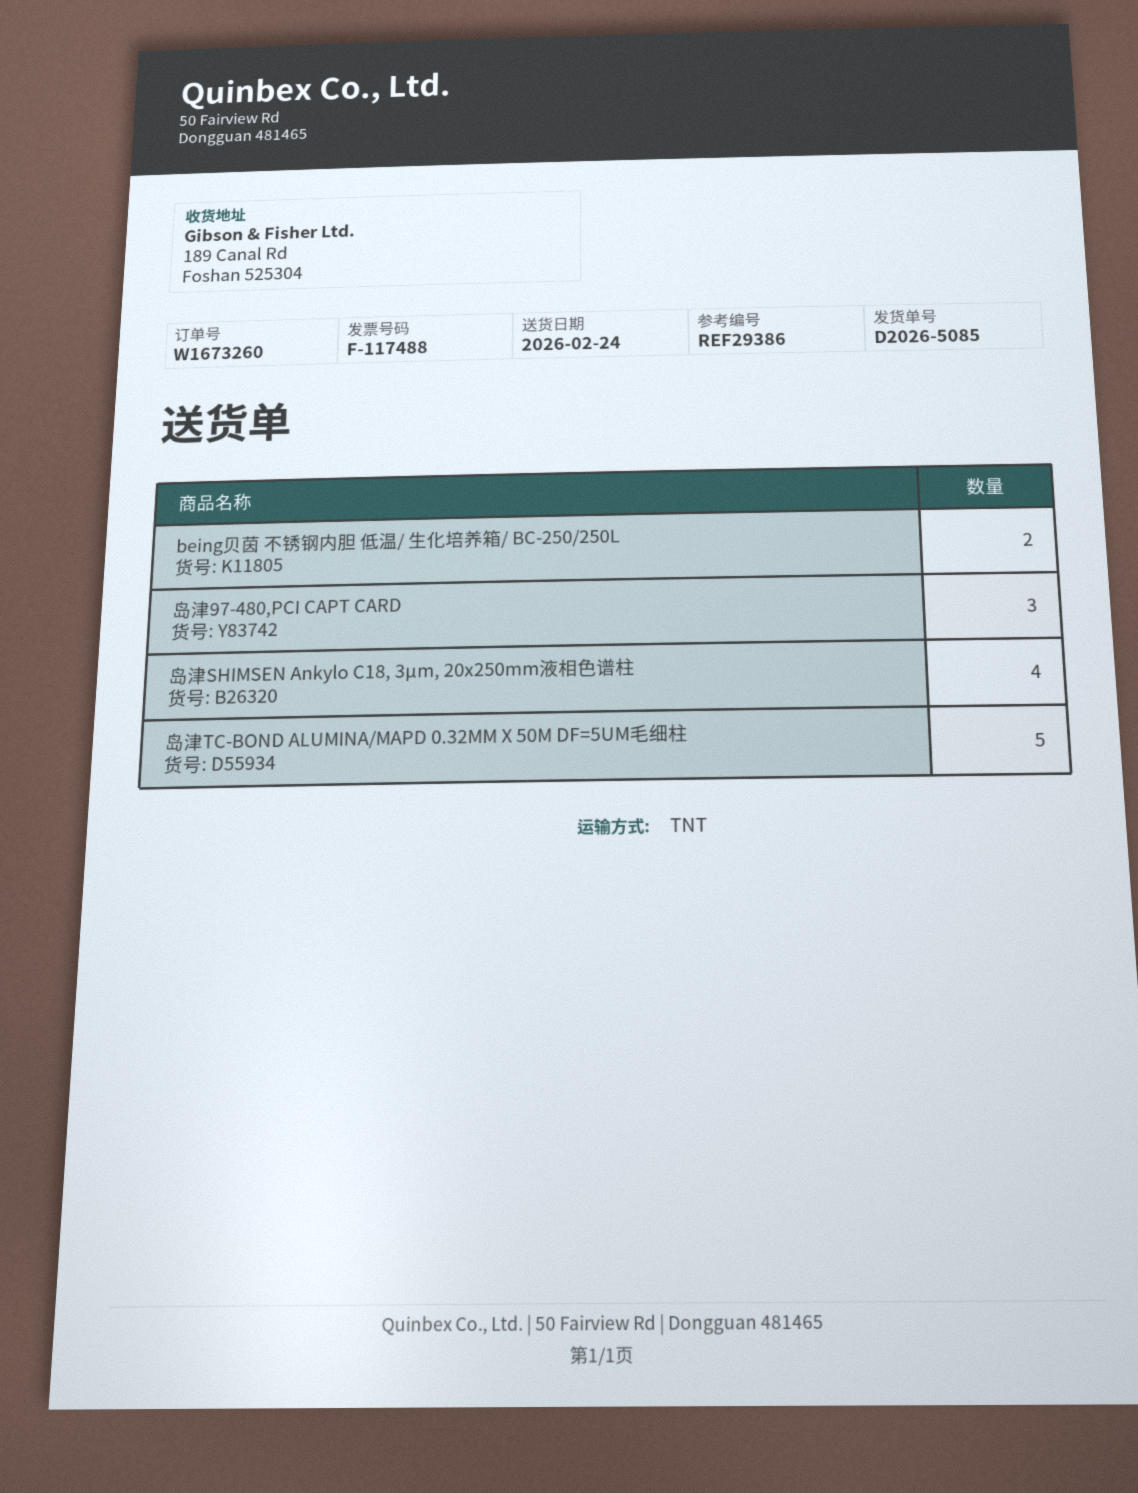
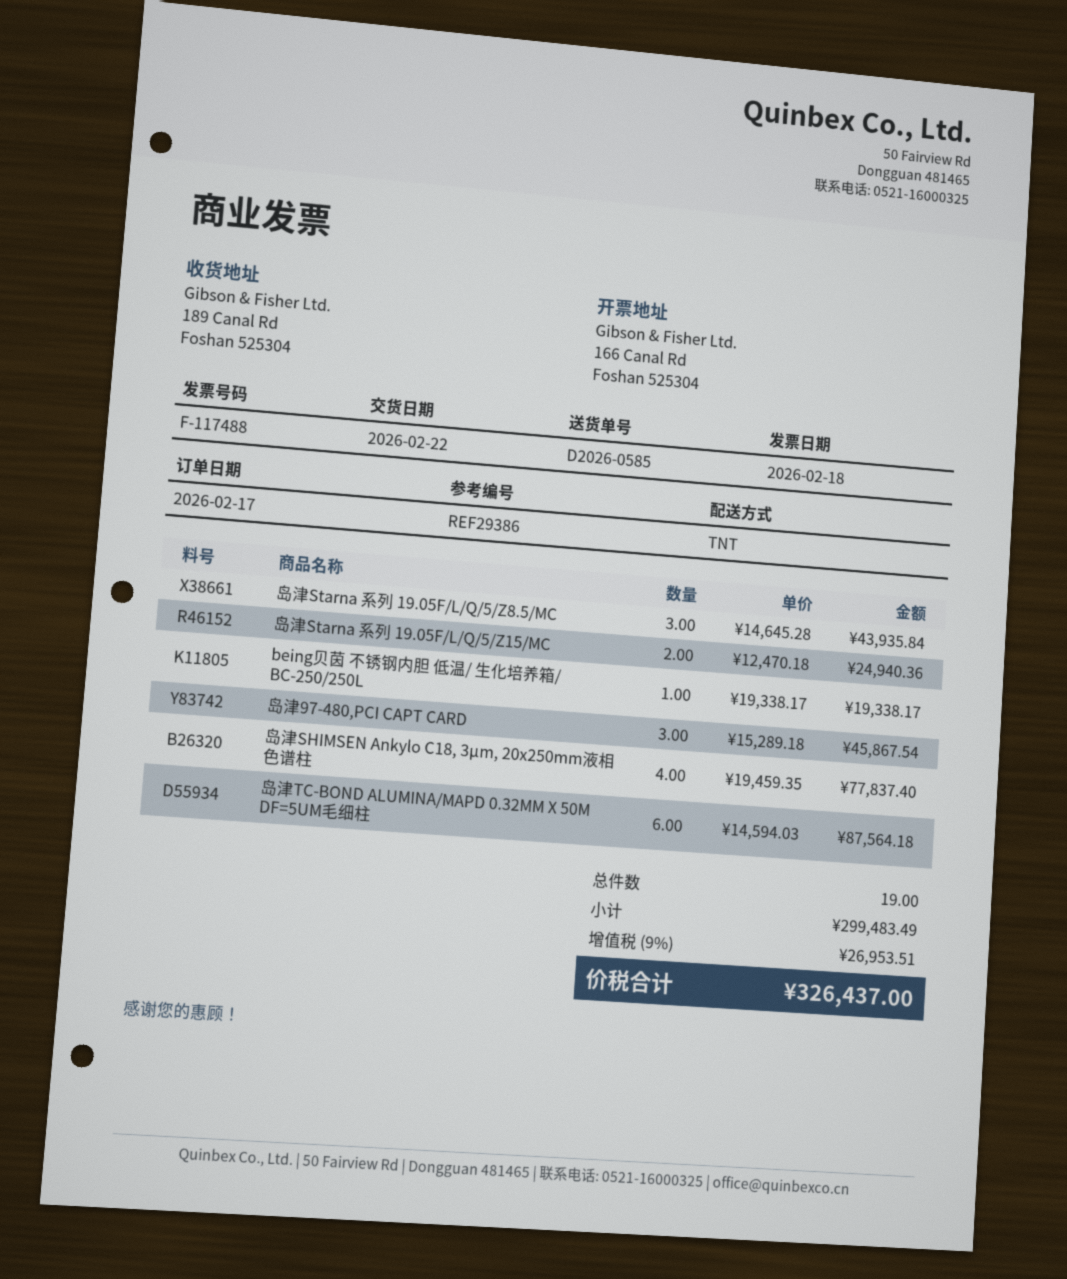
delivery note number: D2026-5085 -> D2026-0585
delivery date: 2026-02-24 -> 2026-02-22
being贝茵 不锈钢内胆 低温/ 生化培养箱/ BC-250/250L: 2 -> 1
岛津TC-BOND ALUMINA/MAPD 0.32MM X 50M DF=5UM毛细柱: 5 -> 6
岛津Starna 系列 19.05F/L/Q/5/Z8.5/MC: none -> 3
岛津Starna 系列 19.05F/L/Q/5/Z15/MC: none -> 2

